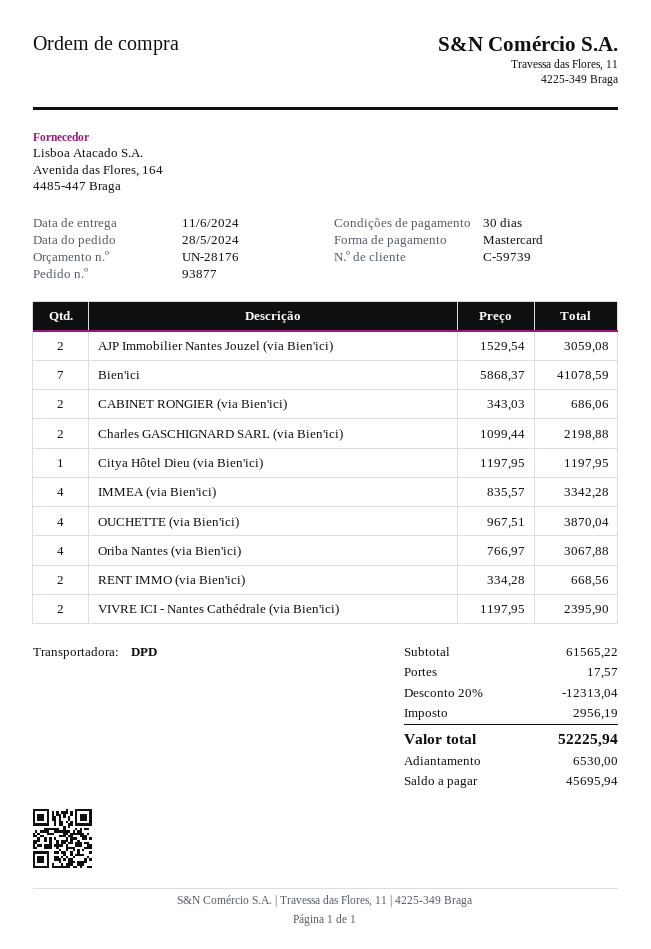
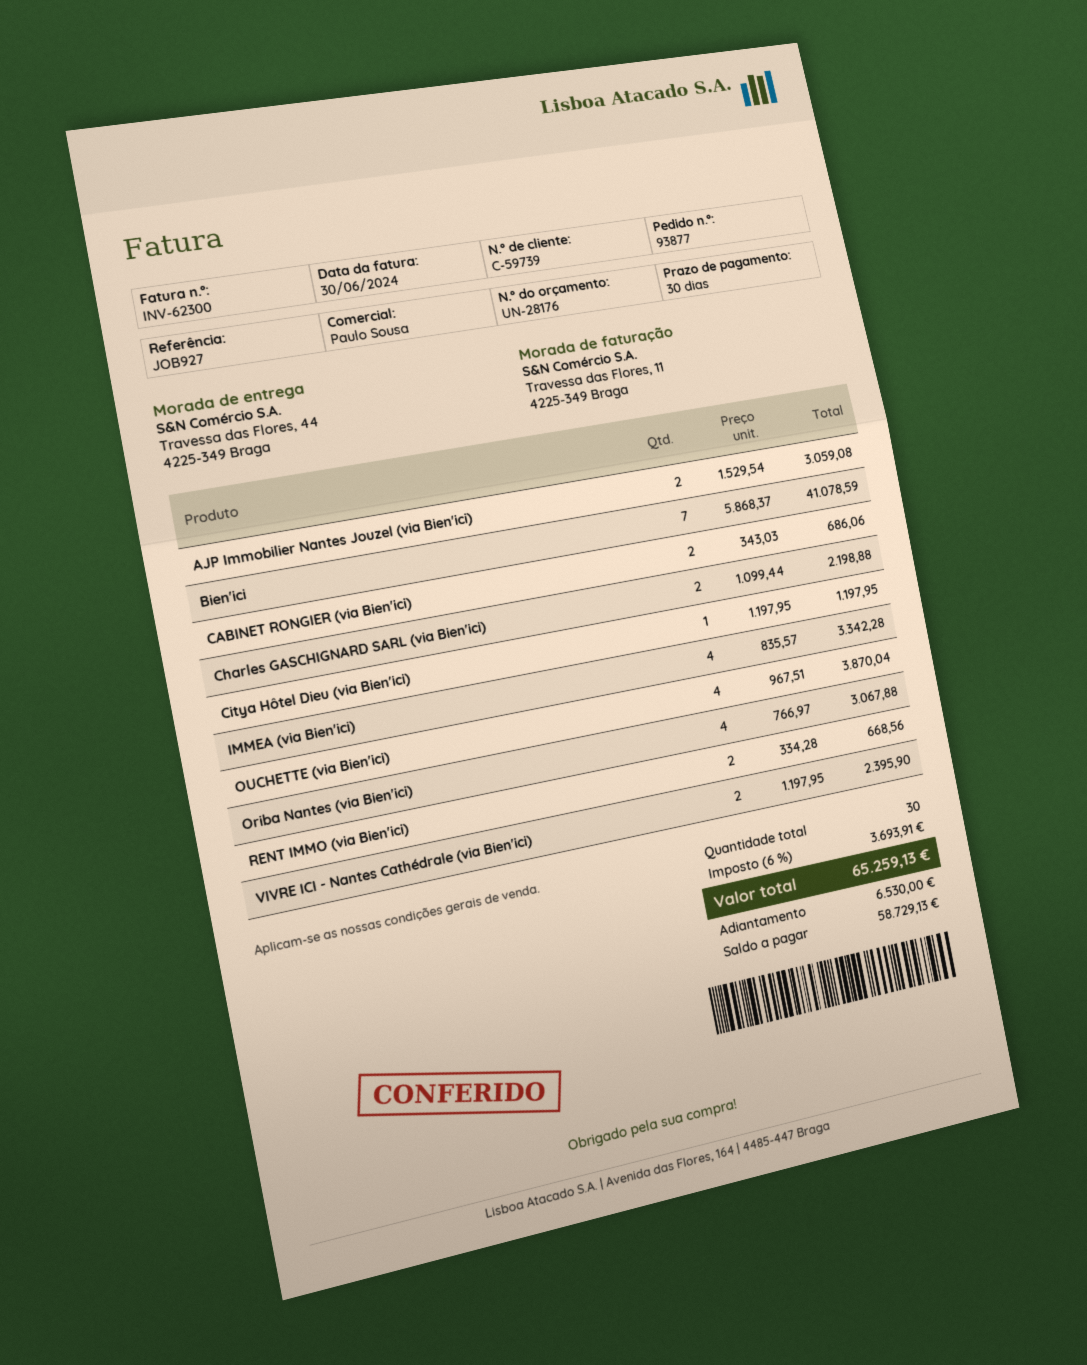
discount: 20% = 12313.04 -> none
shipping: 17.57 -> none
tax: 2956.19 -> 3693.91
total: 52225.94 -> 65259.13
balance: 45695.94 -> 58729.13

